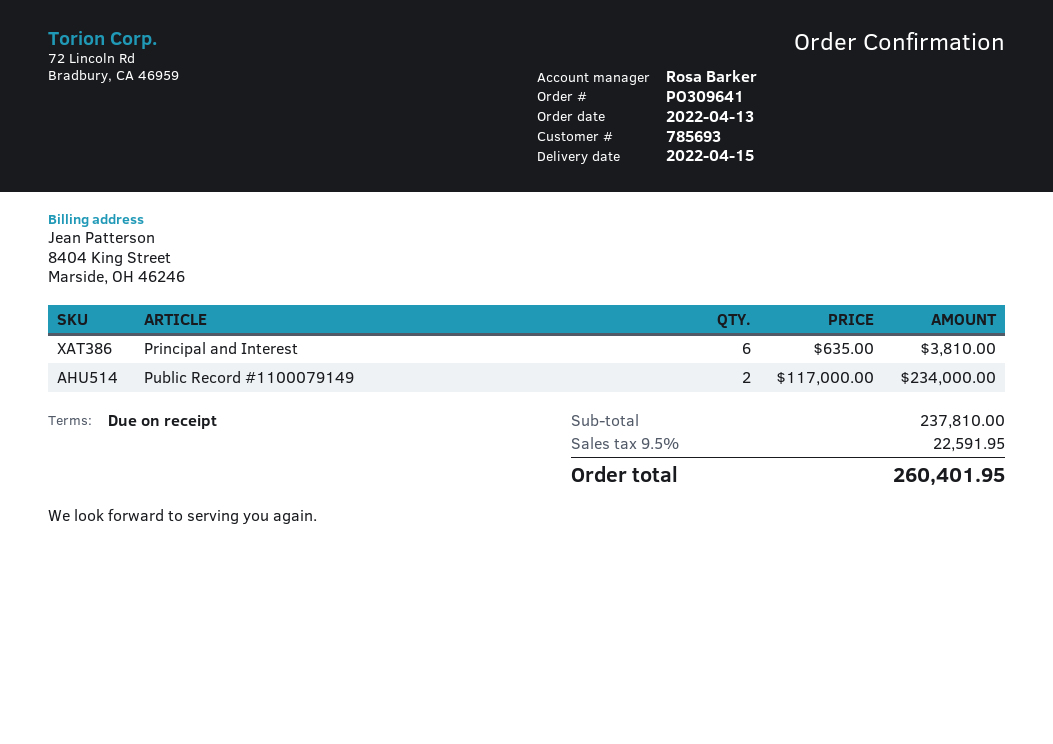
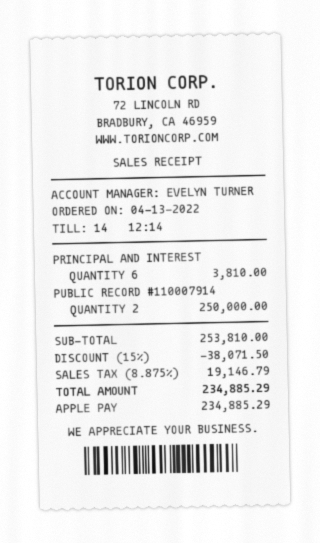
sales rep: Rosa Barker -> EVELYN TURNER
Public Record #1100079149: 2 for 234000.00 -> 2 for 250000.00
subtotal: 237810.00 -> 253810.00
discount: none -> 15% = 38071.50
tax: 9.5% = 22591.95 -> 8.875% = 19146.79
total: 260401.95 -> 234885.29

